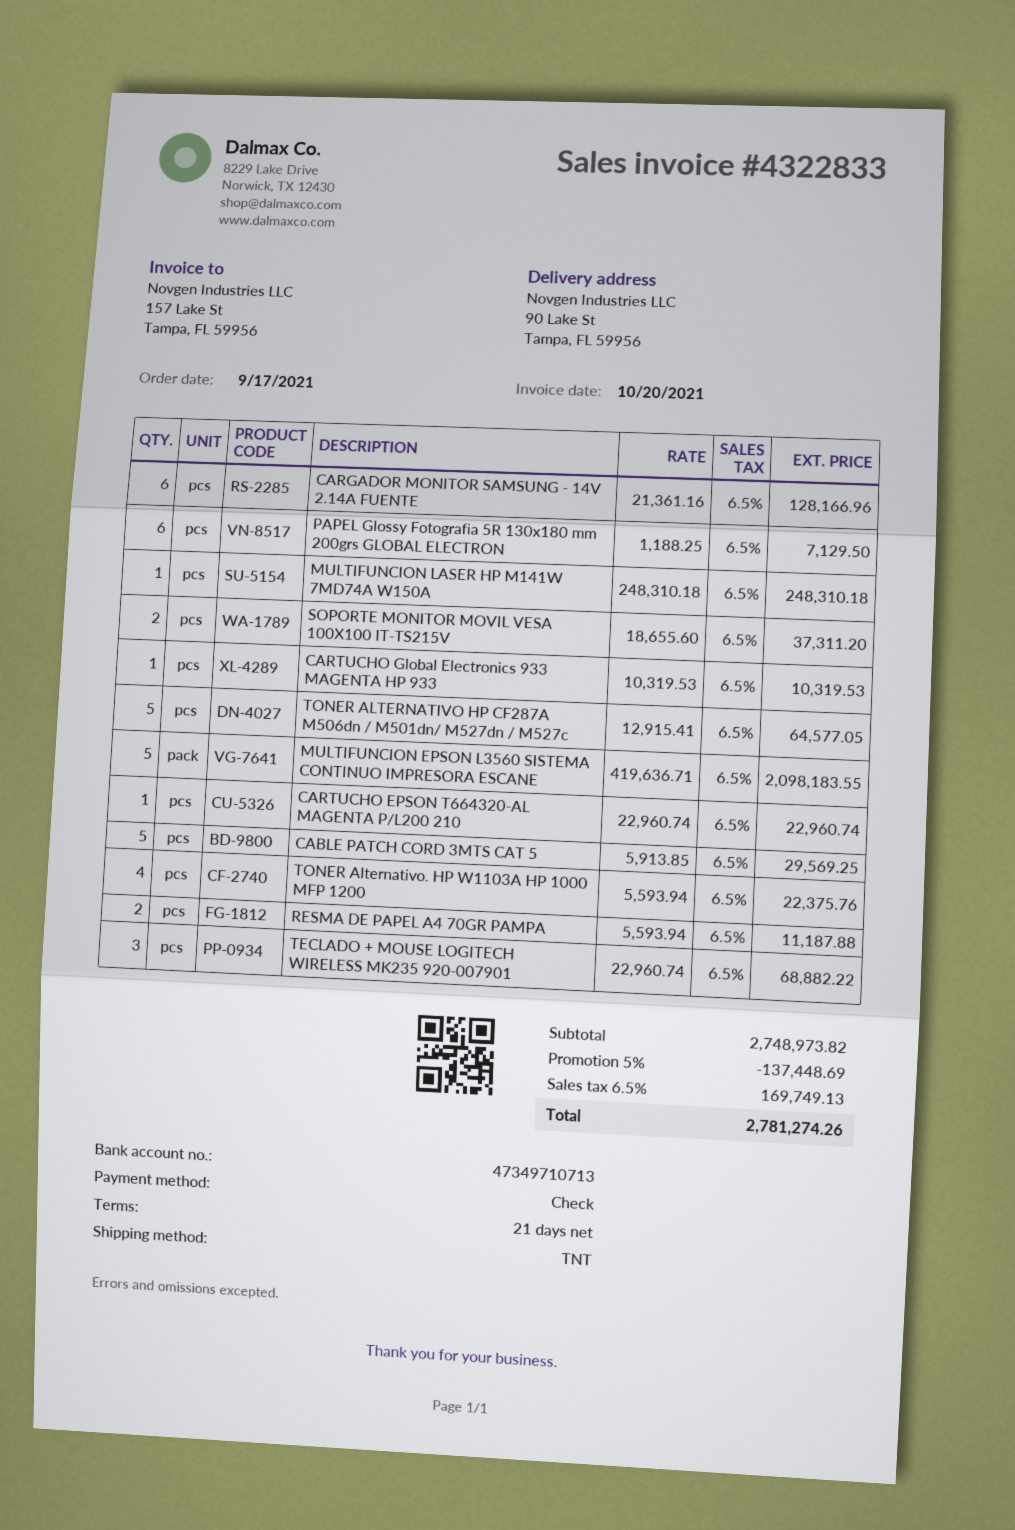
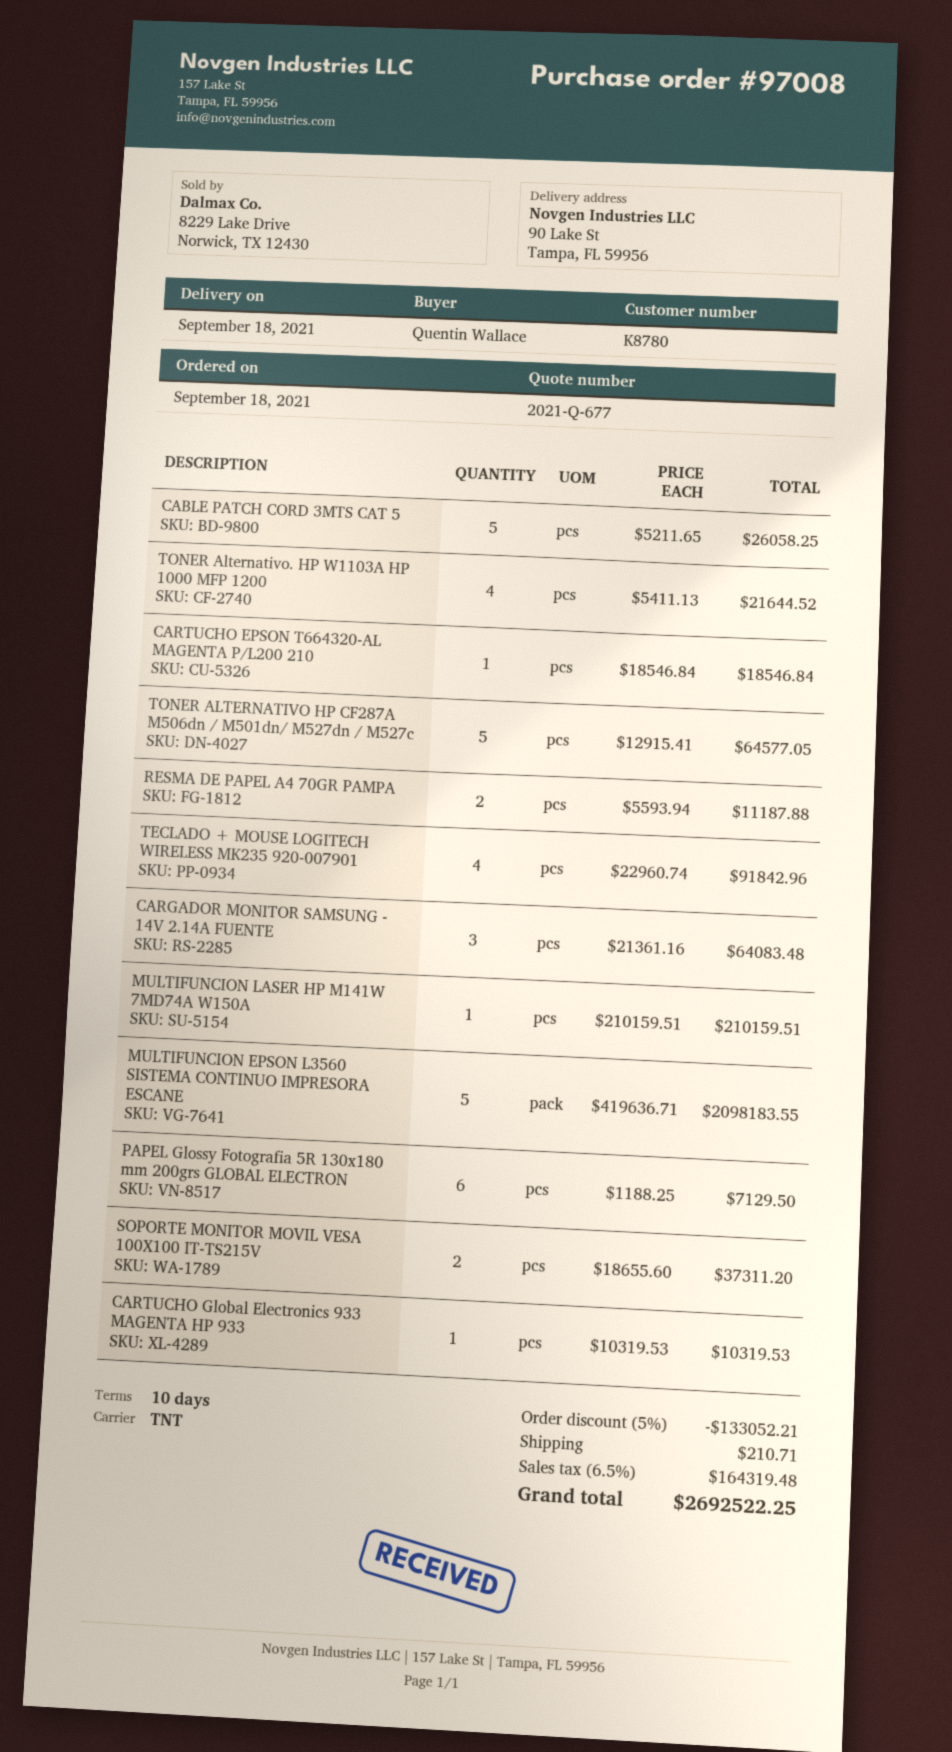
order date: 2021-09-17 -> 2021-09-18
payment terms: 21 days -> 10 days
CARGADOR MONITOR SAMSUNG - 14V 2.14A FUENTE: 6 x 21361.16 = 128166.96 -> 3 x 21361.16 = 64083.48
MULTIFUNCION LASER HP M141W 7MD74A W150A: 1 x 248310.18 = 248310.18 -> 1 x 210159.51 = 210159.51
CARTUCHO EPSON T664320-AL MAGENTA P/L200 210: 1 x 22960.74 = 22960.74 -> 1 x 18546.84 = 18546.84
CABLE PATCH CORD 3MTS CAT 5: 5 x 5913.85 = 29569.25 -> 5 x 5211.65 = 26058.25
TONER Alternativo. HP W1103A HP 1000 MFP 1200: 4 x 5593.94 = 22375.76 -> 4 x 5411.13 = 21644.52
TECLADO + MOUSE LOGITECH WIRELESS MK235 920-007901: 3 x 22960.74 = 68882.22 -> 4 x 22960.74 = 91842.96
discount: 5% = 137448.69 -> 5% = 133052.21
shipping: none -> 210.71
tax: 6.5% = 169749.13 -> 6.5% = 164319.48
total: 2781274.26 -> 2692522.25

